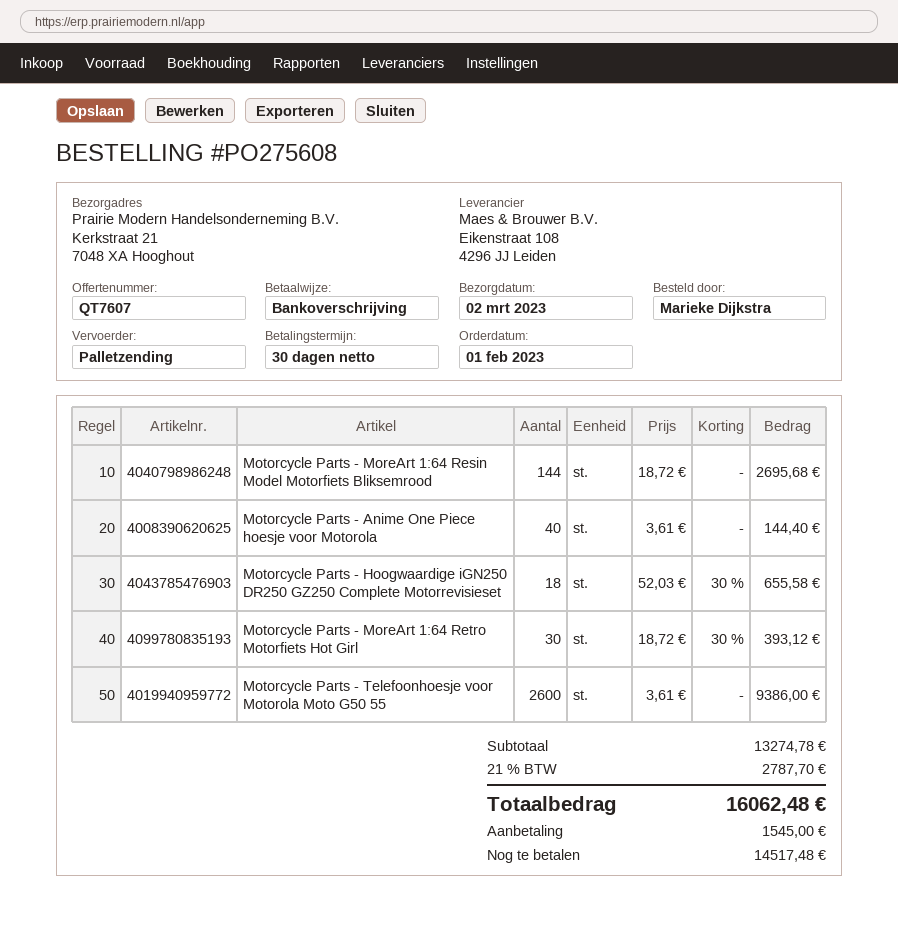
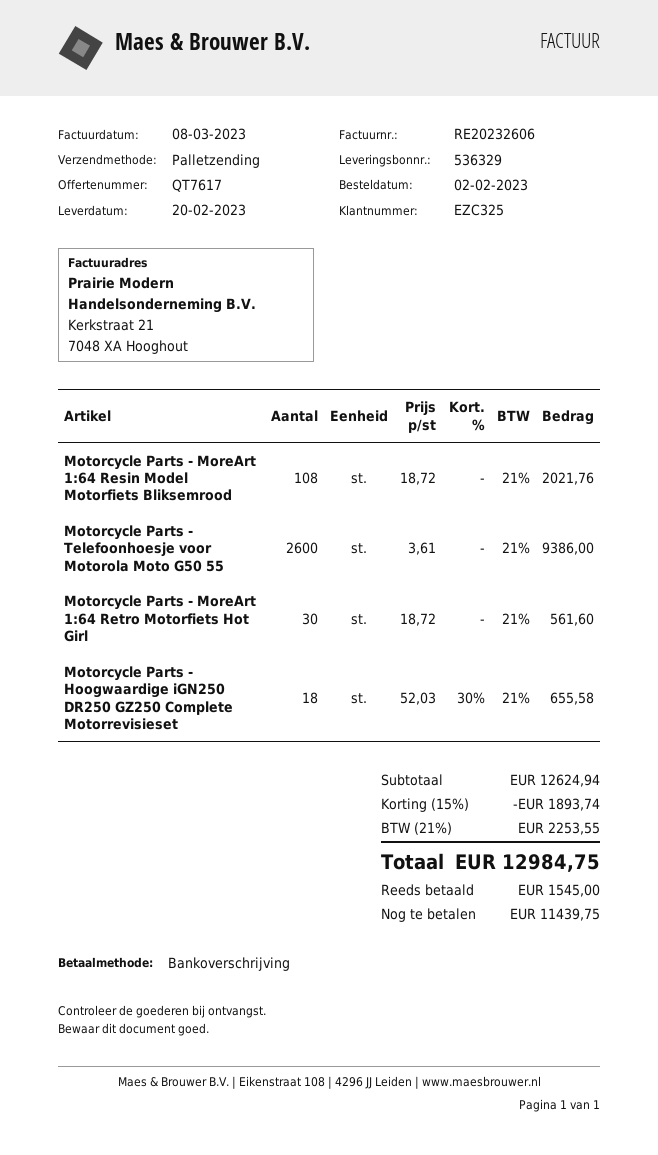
quote number: QT7607 -> QT7617
order date: 2023-02-01 -> 2023-02-02
delivery date: 2023-03-02 -> 2023-02-20
Motorcycle Parts - MoreArt 1:64 Resin Model Motorfiets Bliksemrood: 144 x 18.72 = 2695.68 -> 108 x 18.72 = 2021.76
Motorcycle Parts - Anime One Piece hoesje voor Motorola: 40 x 3.61 = 144.40 -> none
Motorcycle Parts - MoreArt 1:64 Retro Motorfiets Hot Girl: 30 x 18.72 - 30% = 393.12 -> 30 x 18.72 = 561.60
subtotal: 13274.78 -> 12624.94
discount: none -> 15% = 1893.74
tax: 21% = 2787.70 -> 21% = 2253.55
total: 16062.48 -> 12984.75
balance: 14517.48 -> 11439.75

